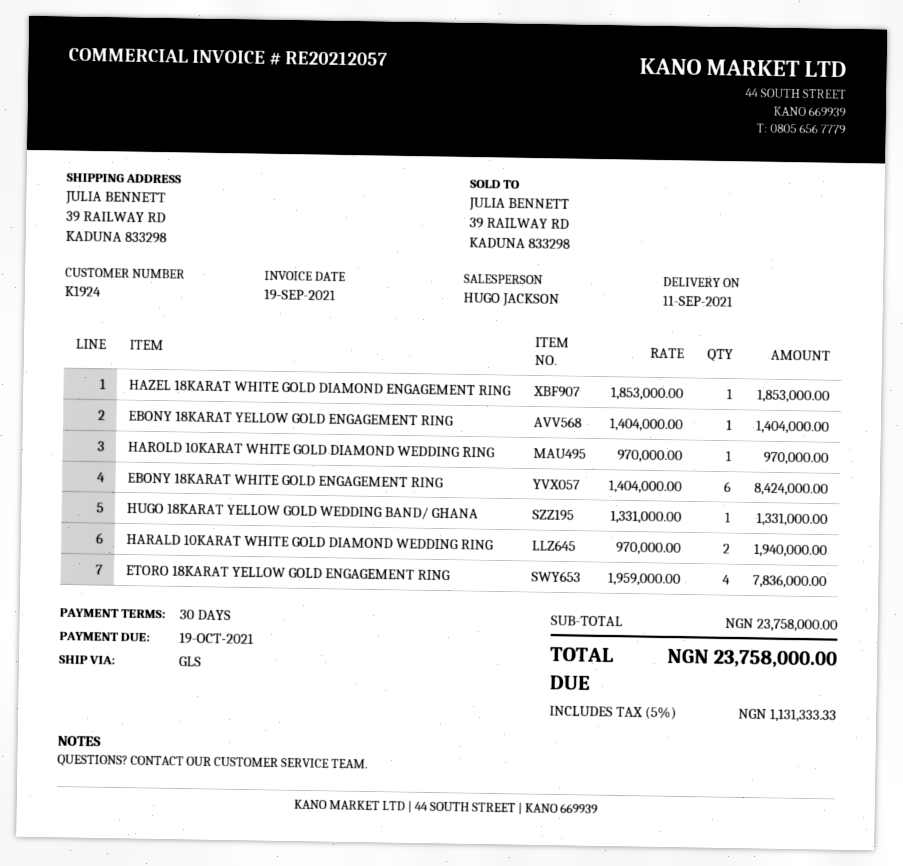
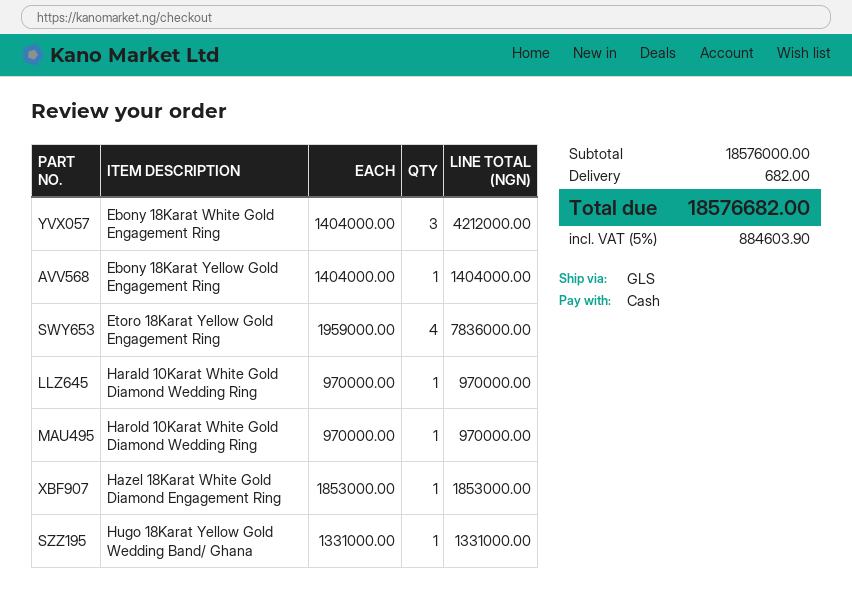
EBONY 18KARAT WHITE GOLD ENGAGEMENT RING: 6 x 1404000.00 = 8424000.00 -> 3 x 1404000.00 = 4212000.00
HARALD 10KARAT WHITE GOLD DIAMOND WEDDING RING: 2 x 970000.00 = 1940000.00 -> 1 x 970000.00 = 970000.00
subtotal: 23758000.00 -> 18576000.00
shipping: none -> 682.00
tax: 5% = 1131333.33 -> 5% = 884603.90
total: 23758000.00 -> 18576682.00

